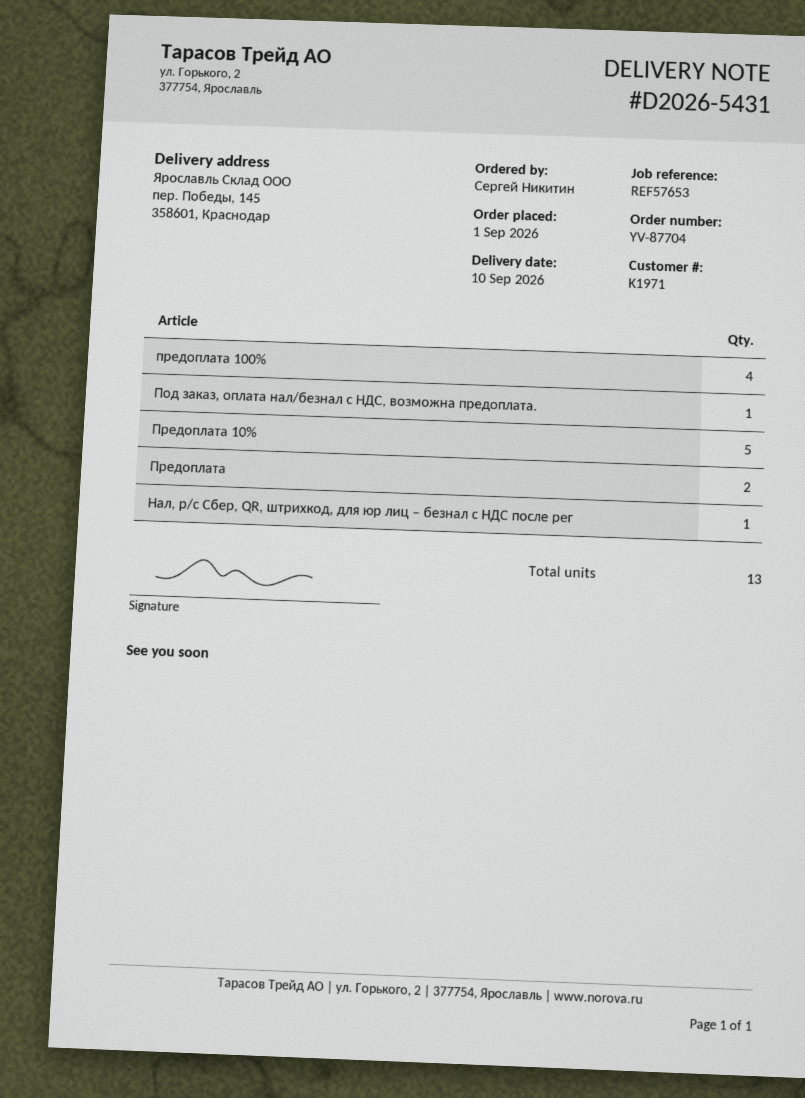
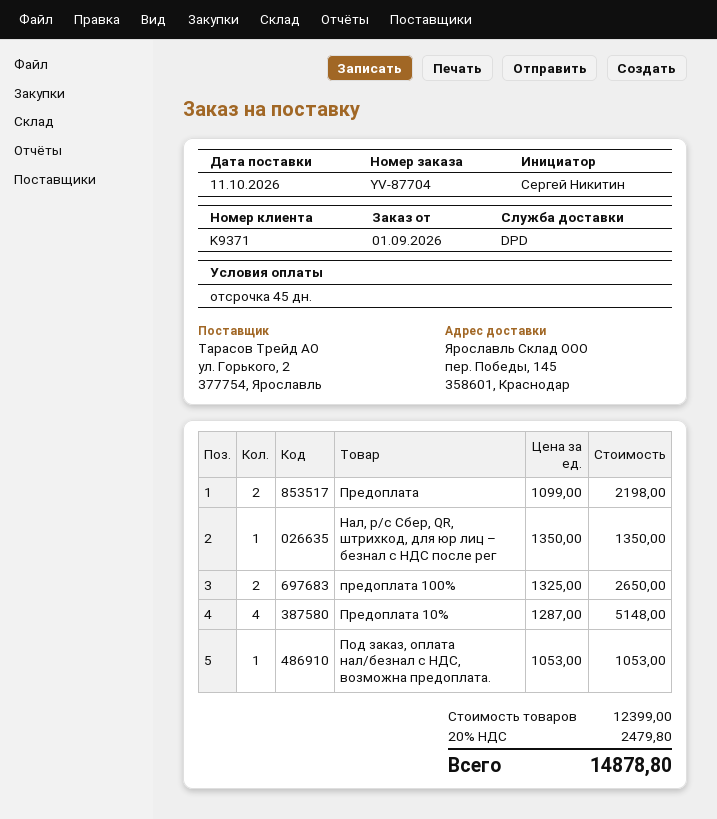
delivery date: 2026-09-10 -> 2026-10-11
customer number: K1971 -> K9371
предоплата 100%: 4 -> 2
Предоплата 10%: 5 -> 4

